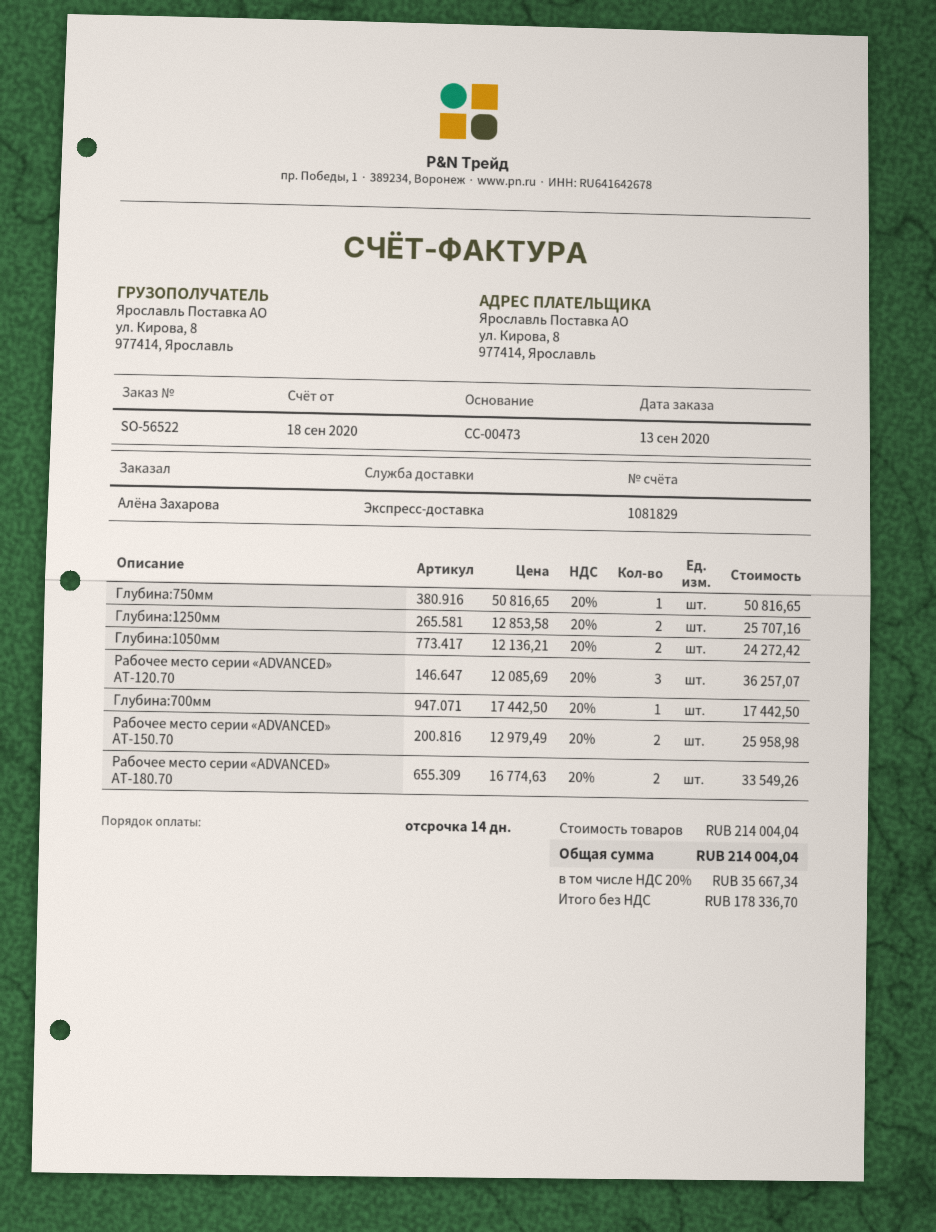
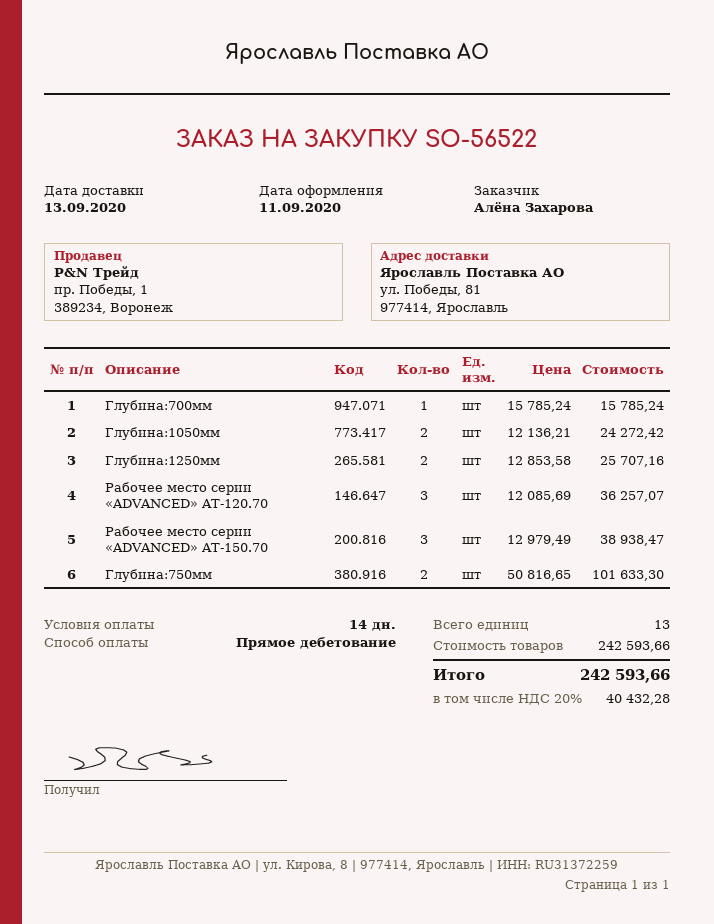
order date: 2020-09-13 -> 2020-09-11
ship to: ул. Кирова, 8, 977414, Ярославль -> ул. Победы, 81, 977414, Ярославль
Глубина:750мм: 1 x 50816.65 = 50816.65 -> 2 x 50816.65 = 101633.30
Глубина:700мм: 1 x 17442.50 = 17442.50 -> 1 x 15785.24 = 15785.24
Рабочее место серии «ADVANCED» AT-150.70: 2 x 12979.49 = 25958.98 -> 3 x 12979.49 = 38938.47
Рабочее место серии «ADVANCED» AT-180.70: 2 x 16774.63 = 33549.26 -> none
subtotal: 214004.04 -> 242593.66
tax: 20% = 35667.34 -> 20% = 40432.28
total: 214004.04 -> 242593.66

